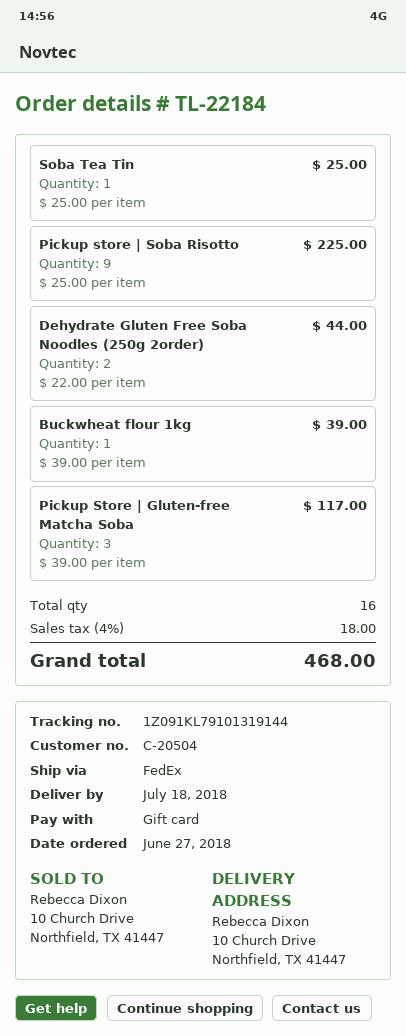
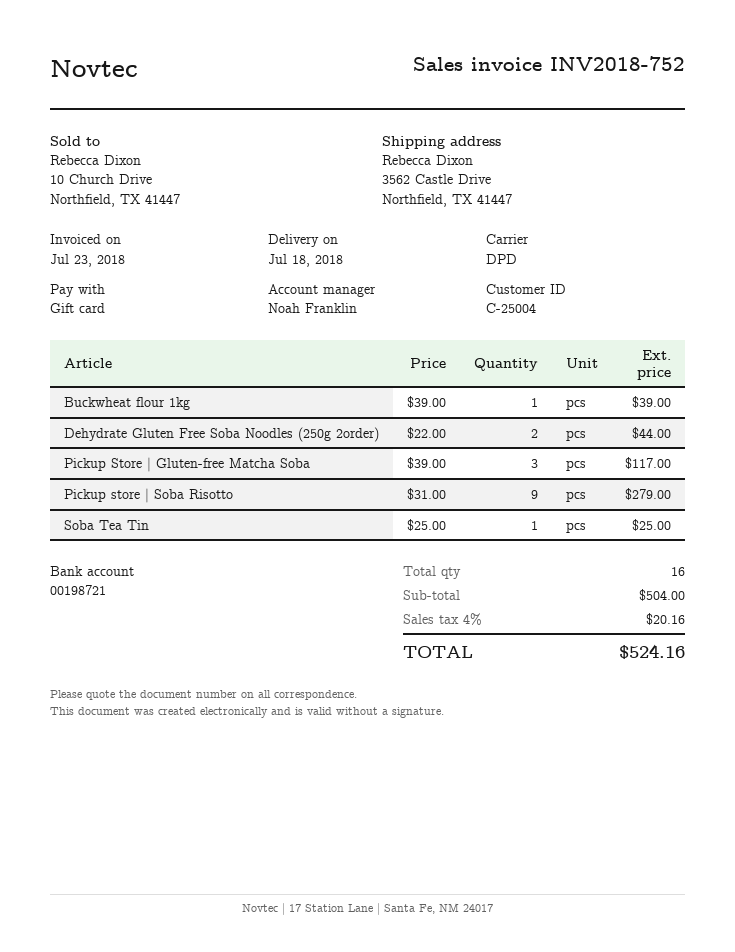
customer number: C-20504 -> C-25004
shipping method: FedEx -> DPD
ship to: 10 Church Drive, Northfield, TX 41447 -> 3562 Castle Drive, Northfield, TX 41447
Pickup store | Soba Risotto: 9 x 25.00 = 225.00 -> 9 x 31.00 = 279.00
tax: 4% = 18.00 -> 4% = 20.16
total: 468.00 -> 524.16

